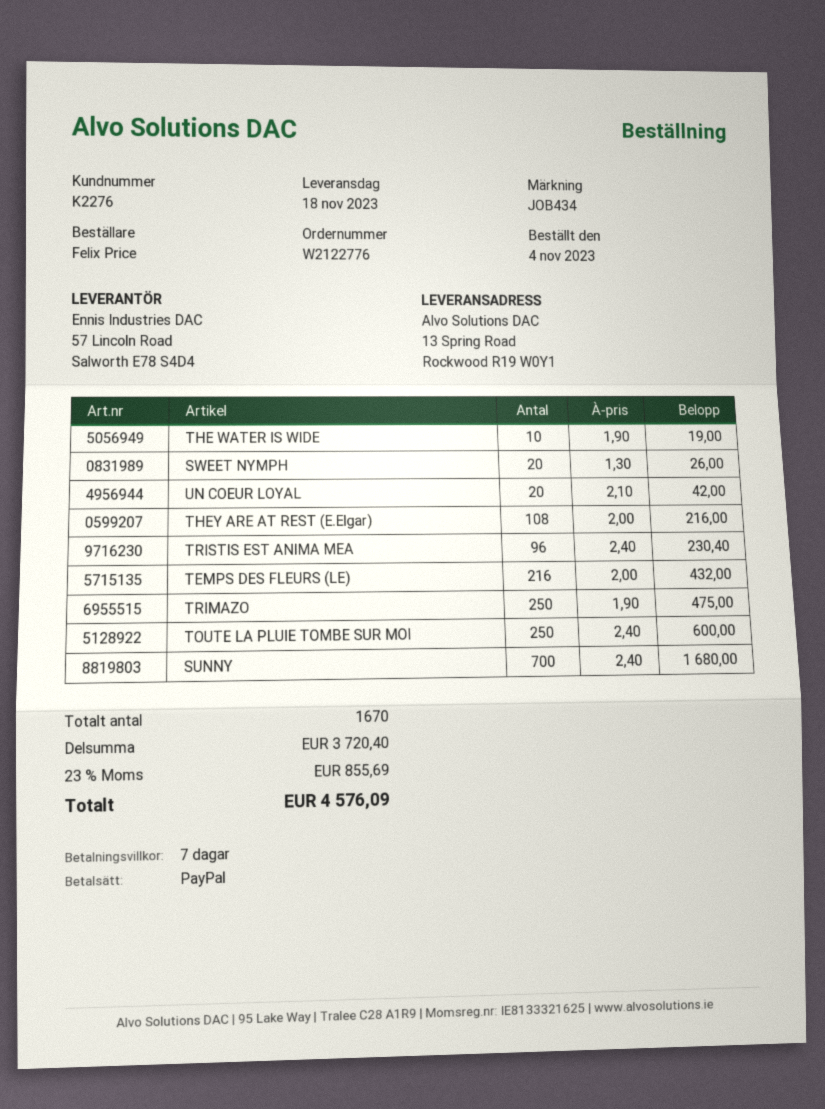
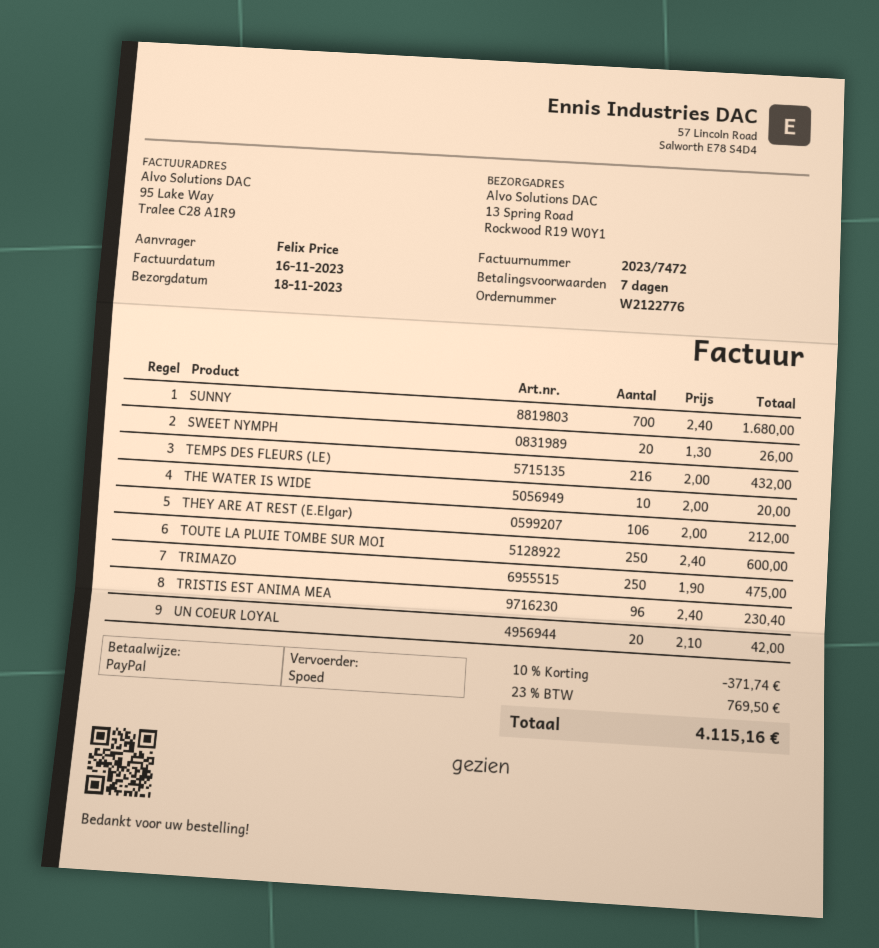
THE WATER IS WIDE: 10 x 1.90 = 19.00 -> 10 x 2.00 = 20.00
THEY ARE AT REST (E.Elgar): 108 x 2.00 = 216.00 -> 106 x 2.00 = 212.00
discount: none -> 10% = 371.74
tax: 23% = 855.69 -> 23% = 769.50
total: 4576.09 -> 4115.16

